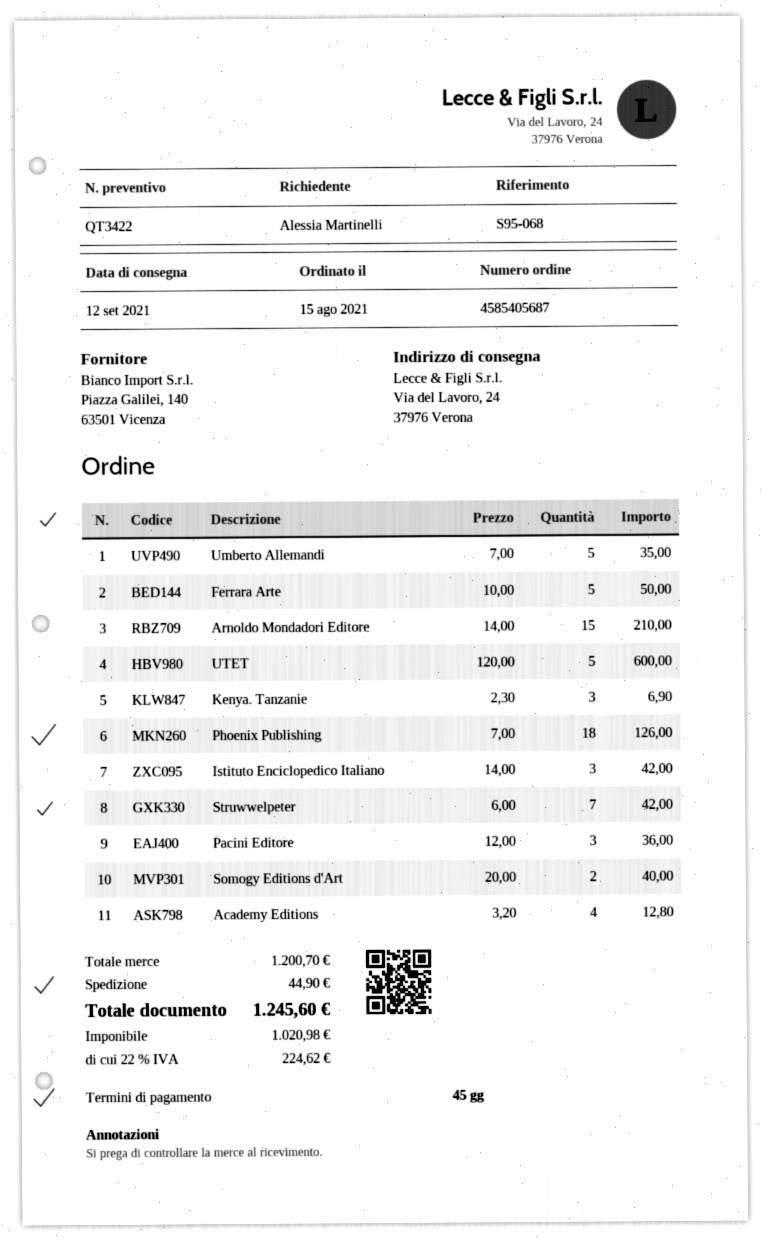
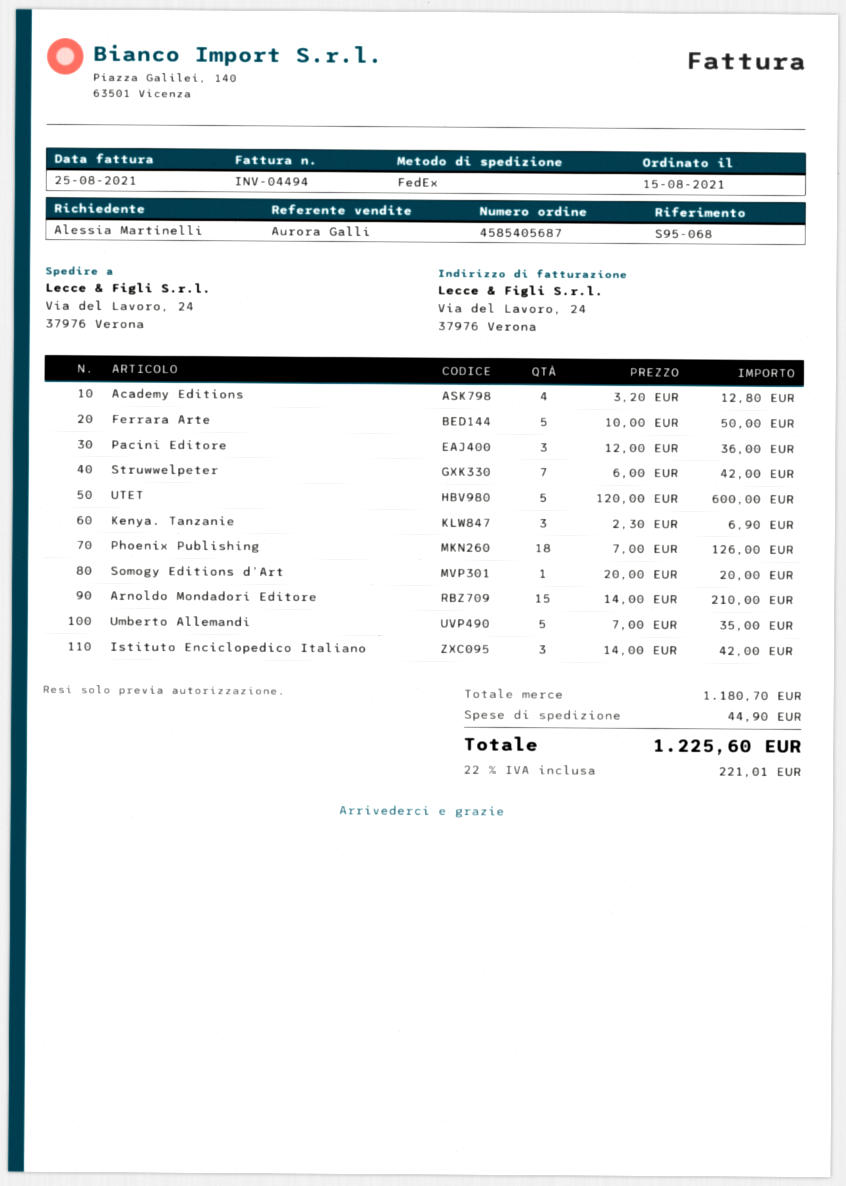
Somogy Editions d'Art: 2 x 20.00 = 40.00 -> 1 x 20.00 = 20.00
subtotal: 1200.70 -> 1180.70
tax: 22% = 224.62 -> 22% = 221.01
total: 1245.60 -> 1225.60

